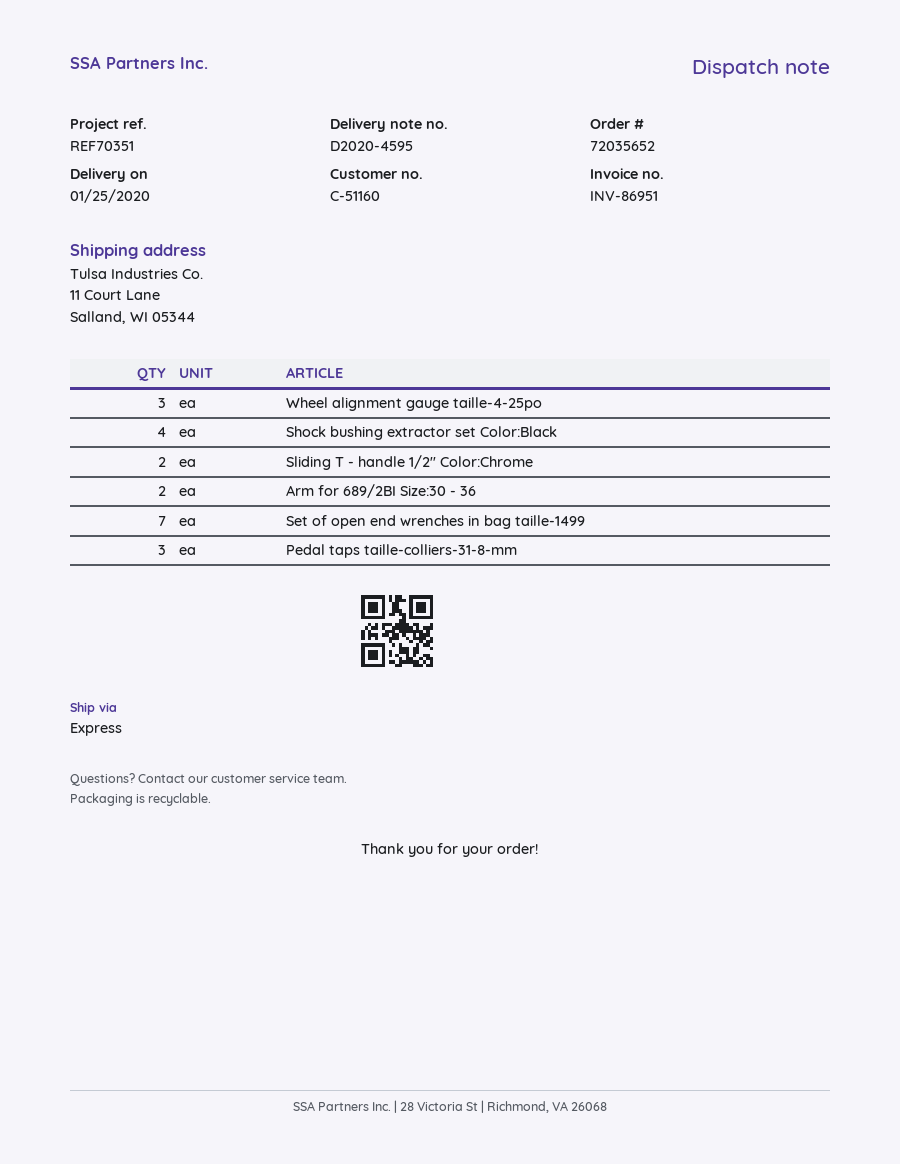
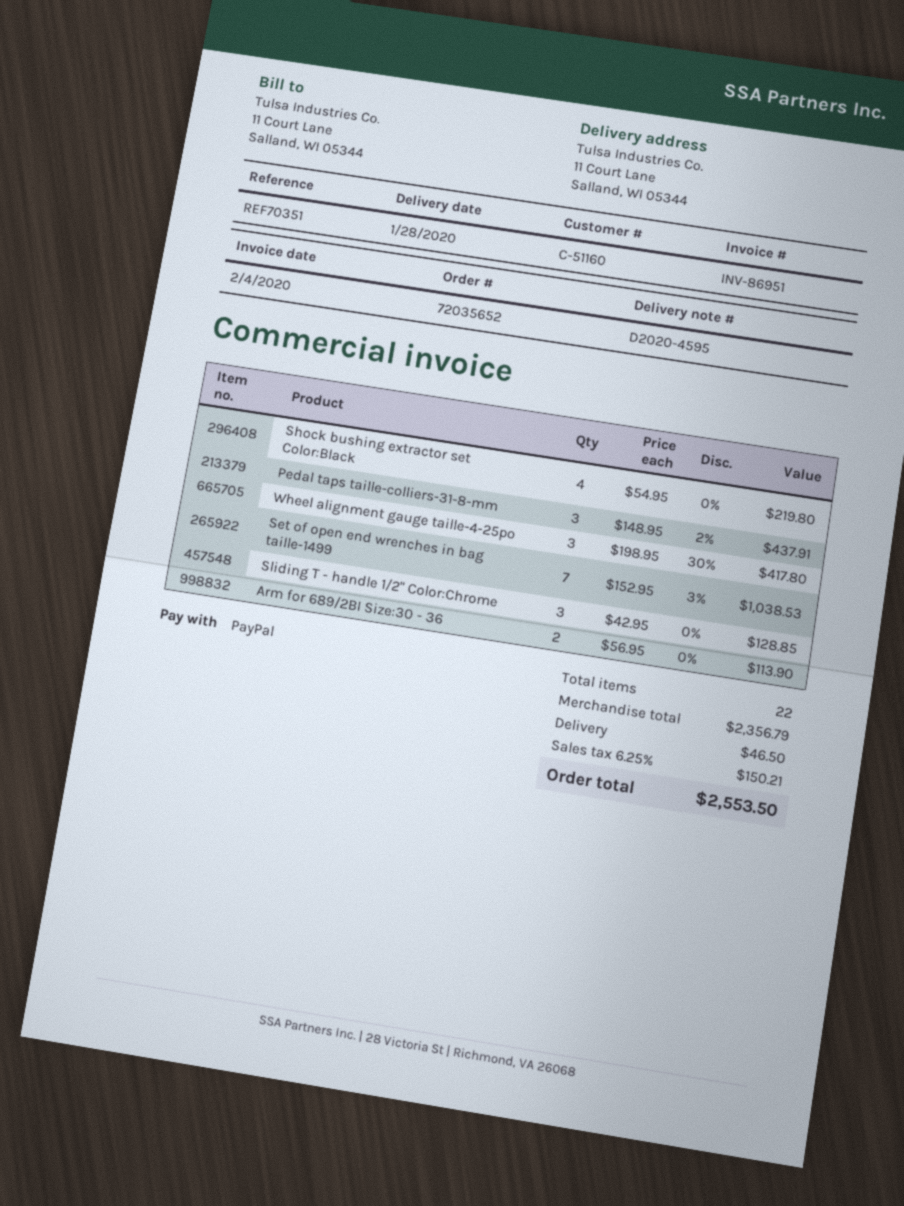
delivery date: 2020-01-25 -> 2020-01-28
Sliding T - handle 1/2" Color:Chrome: 2 -> 3

